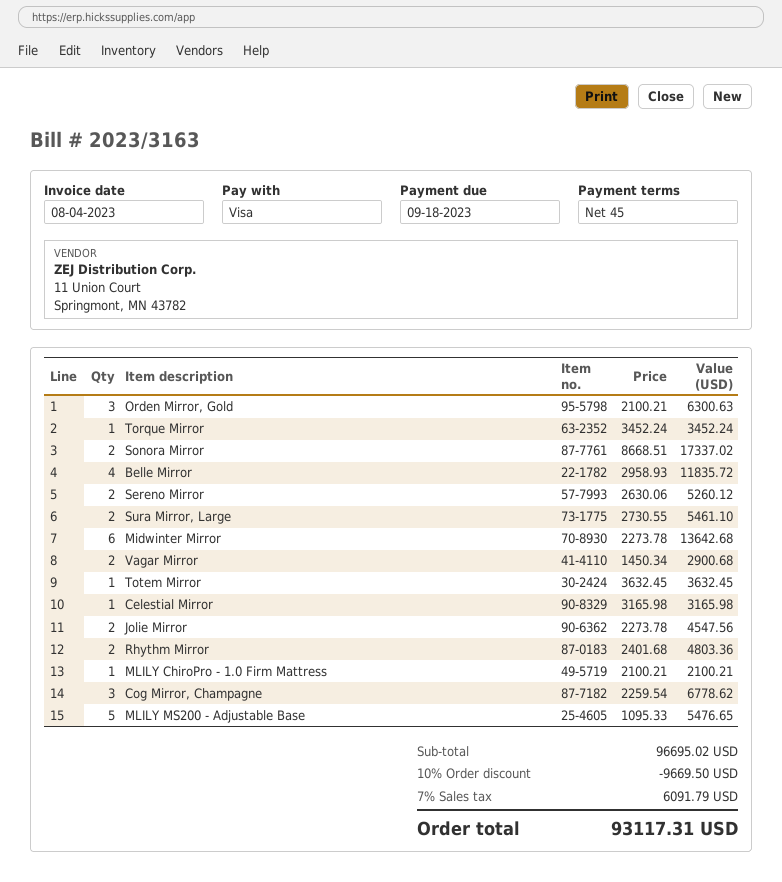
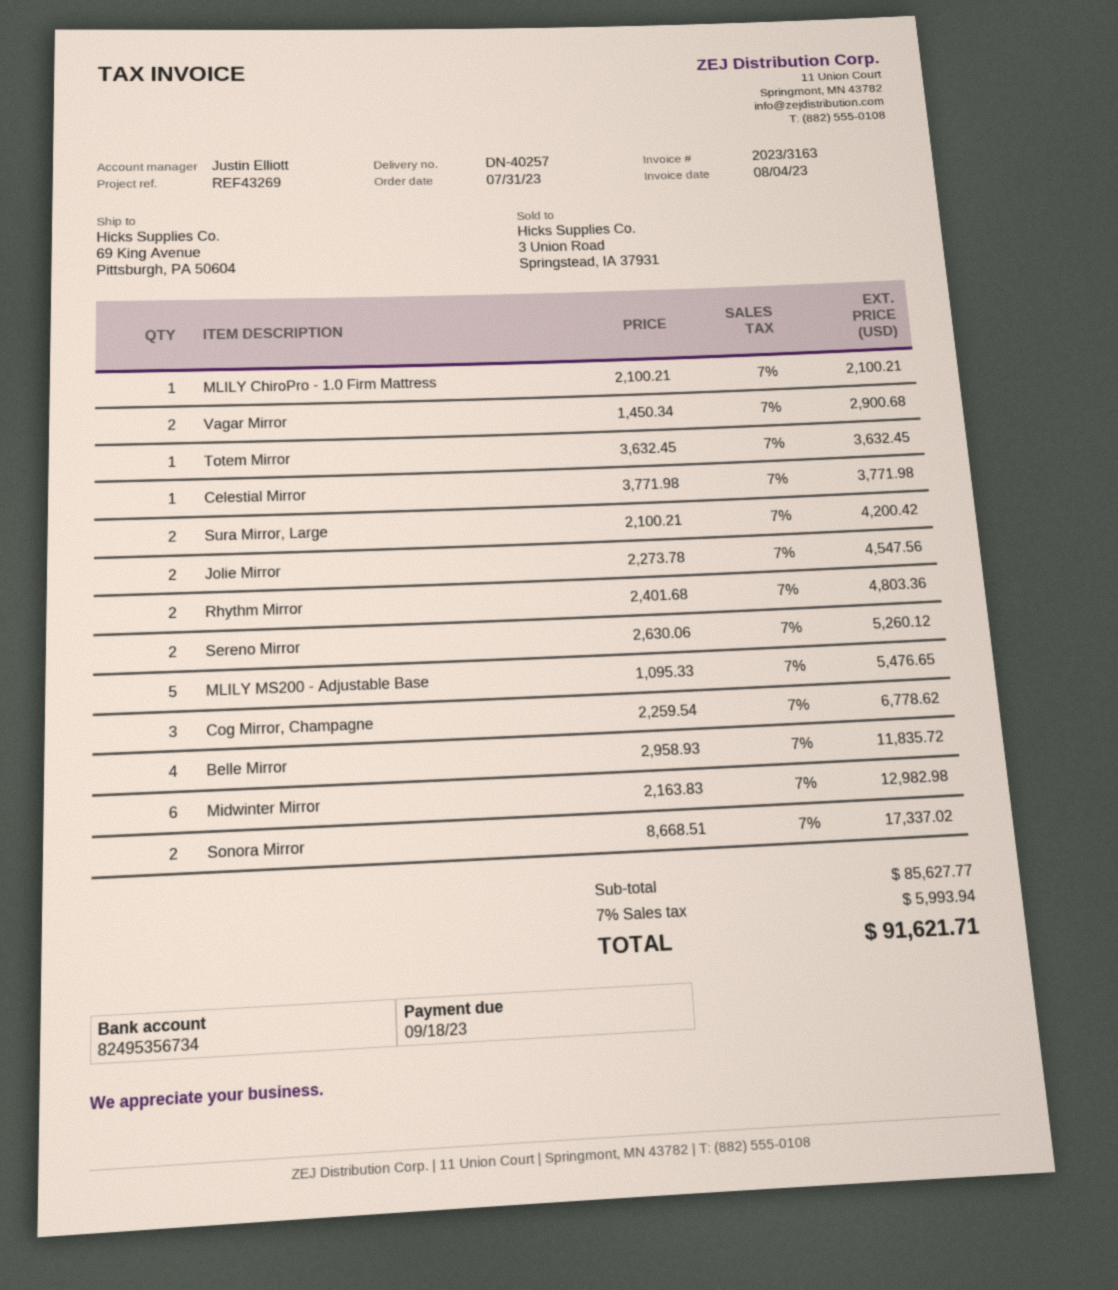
Orden Mirror, Gold: 3 x 2100.21 = 6300.63 -> none
Torque Mirror: 1 x 3452.24 = 3452.24 -> none
Sura Mirror, Large: 2 x 2730.55 = 5461.10 -> 2 x 2100.21 = 4200.42
Midwinter Mirror: 6 x 2273.78 = 13642.68 -> 6 x 2163.83 = 12982.98
Celestial Mirror: 1 x 3165.98 = 3165.98 -> 1 x 3771.98 = 3771.98
subtotal: 96695.02 -> 85627.77
discount: 10% = 9669.50 -> none
tax: 7% = 6091.79 -> 7% = 5993.94
total: 93117.31 -> 91621.71

